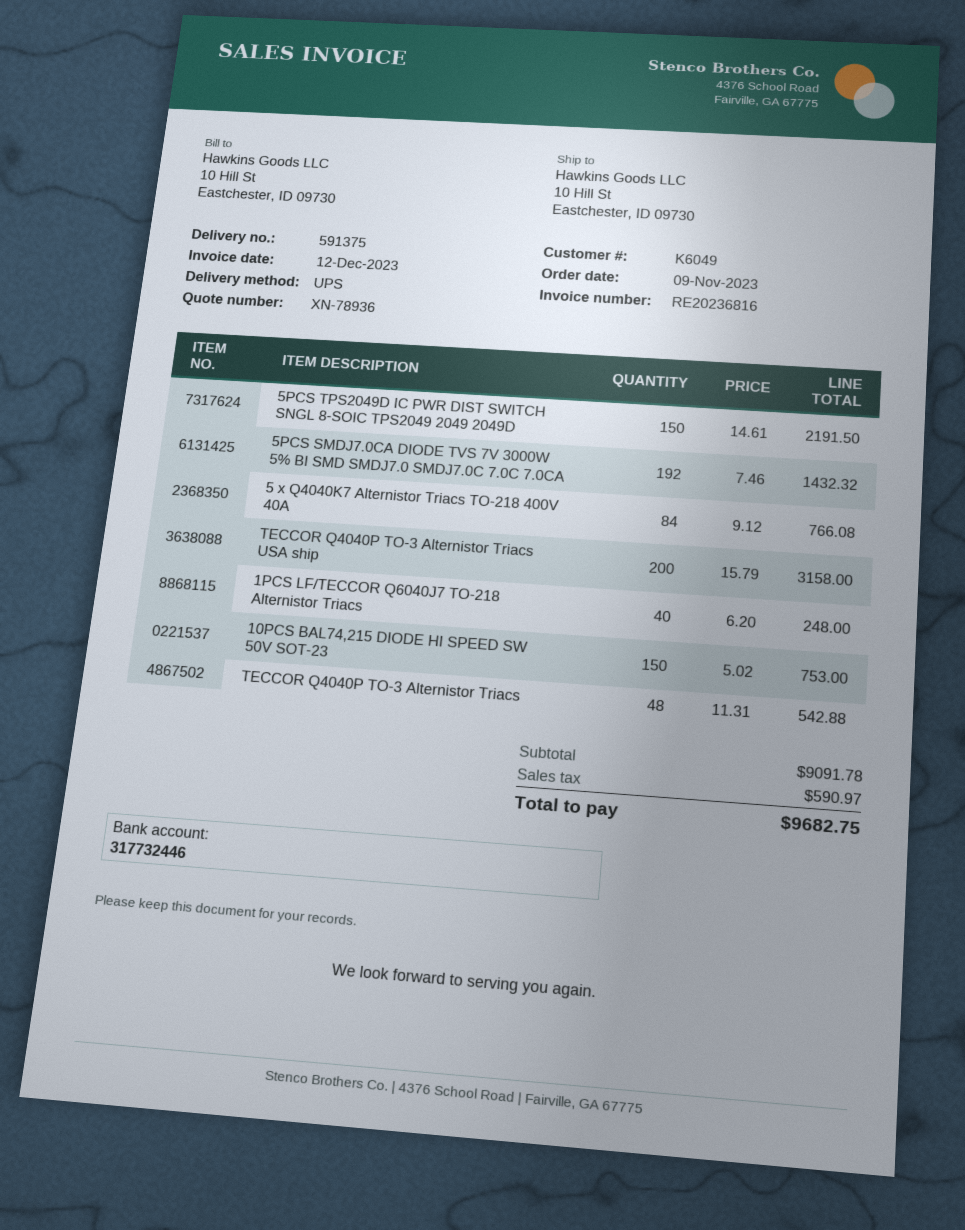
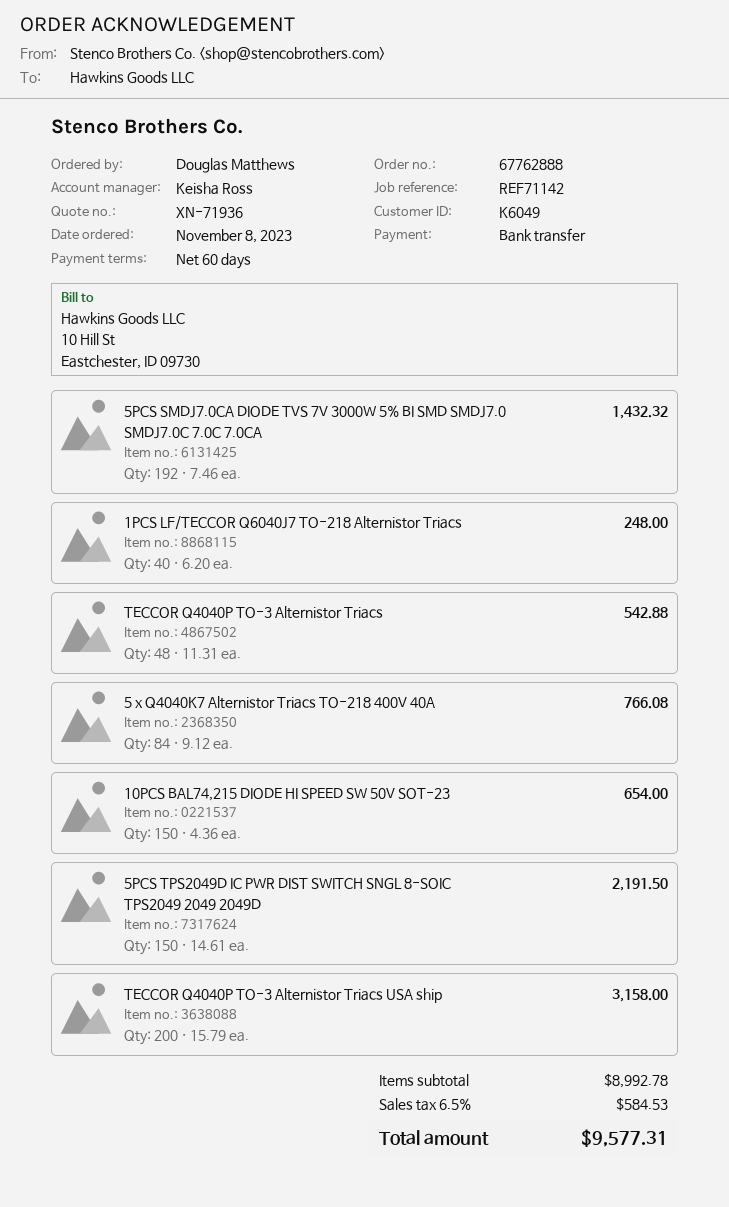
quote number: XN-78936 -> XN-71936
order date: 2023-11-09 -> 2023-11-08
10PCS BAL74,215 DIODE HI SPEED SW 50V SOT-23: 150 x 5.02 = 753.00 -> 150 x 4.36 = 654.00
subtotal: 9091.78 -> 8992.78
tax: 590.97 -> 584.53
total: 9682.75 -> 9577.31

